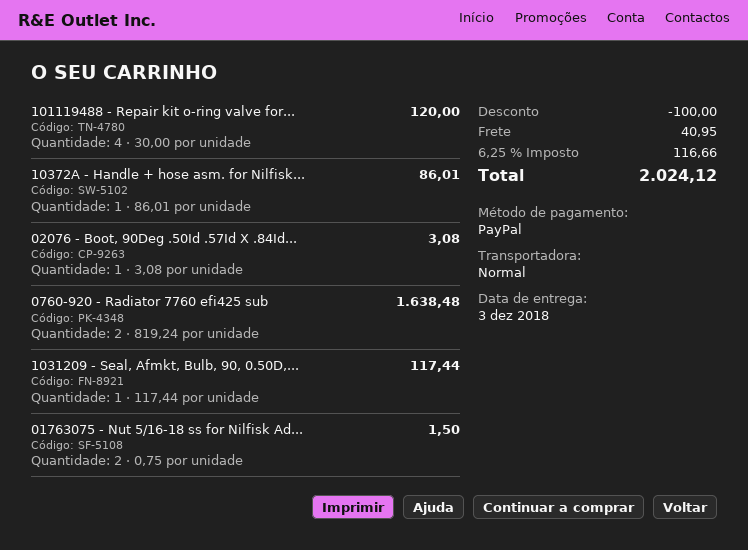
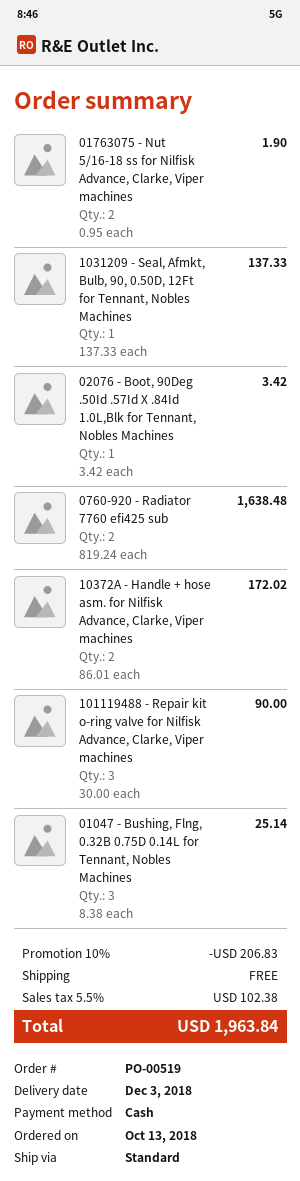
payment method: PayPal -> cash
101119488 - Repair kit o-ring valve for...: 4 x 30.00 = 120.00 -> 3 x 30.00 = 90.00
10372A - Handle + hose asm. for Nilfisk...: 1 x 86.01 = 86.01 -> 2 x 86.01 = 172.02
02076 - Boot, 90Deg .50Id .57Id X .84Id...: 1 x 3.08 = 3.08 -> 1 x 3.42 = 3.42
1031209 - Seal, Afmkt, Bulb, 90, 0.50D,...: 1 x 117.44 = 117.44 -> 1 x 137.33 = 137.33
01763075 - Nut 5/16-18 ss for Nilfisk Ad...: 2 x 0.75 = 1.50 -> 2 x 0.95 = 1.90
01047 - Bushing, Flng, 0.32B 0.75D 0.14L for Tennant, Nobles Machines: none -> 3 x 8.38 = 25.14
discount: 100.00 -> 206.83
shipping: 40.95 -> 0.00
tax: 6.25% = 116.66 -> 5.5% = 102.38
total: 2024.12 -> 1963.84

